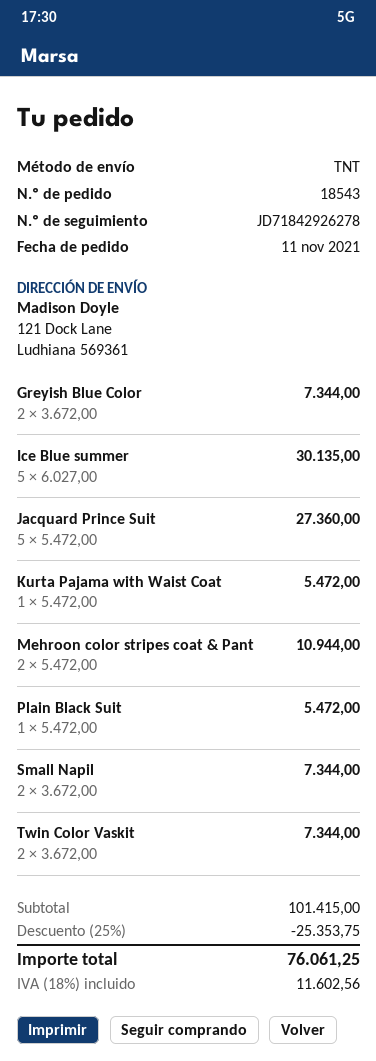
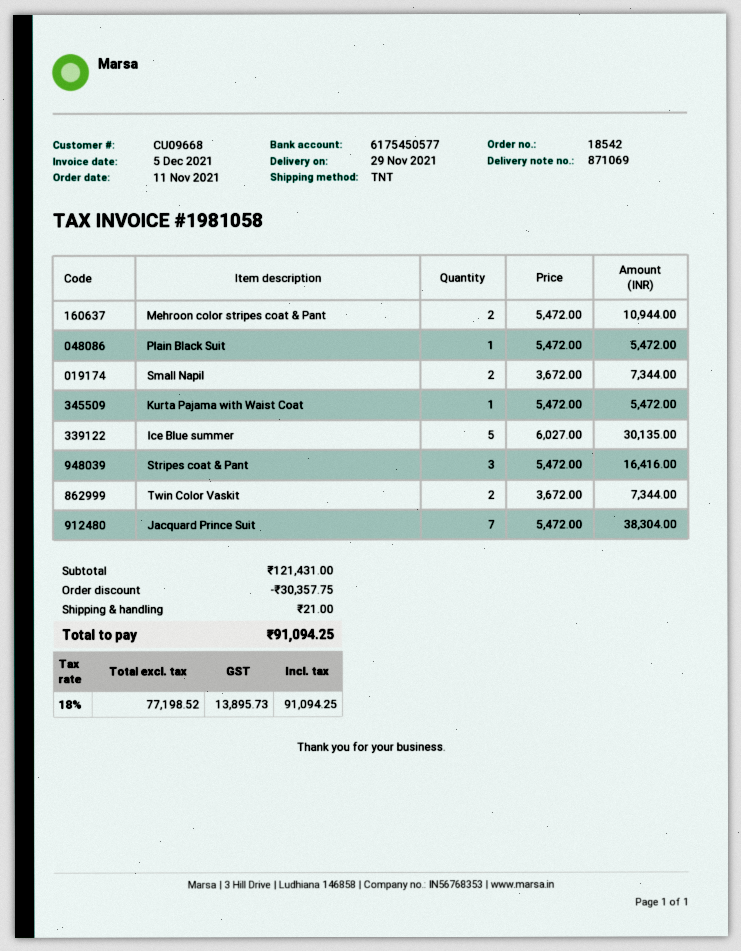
order number: 18543 -> 18542
Greyish Blue Color: 2 x 3672.00 = 7344.00 -> none
Jacquard Prince Suit: 5 x 5472.00 = 27360.00 -> 7 x 5472.00 = 38304.00
Stripes coat & Pant: none -> 3 x 5472.00 = 16416.00
subtotal: 101415.00 -> 121431.00
discount: 25353.75 -> 30357.75
shipping: none -> 21.00
tax: 18% = 11602.56 -> 18% = 13895.73
total: 76061.25 -> 91094.25

